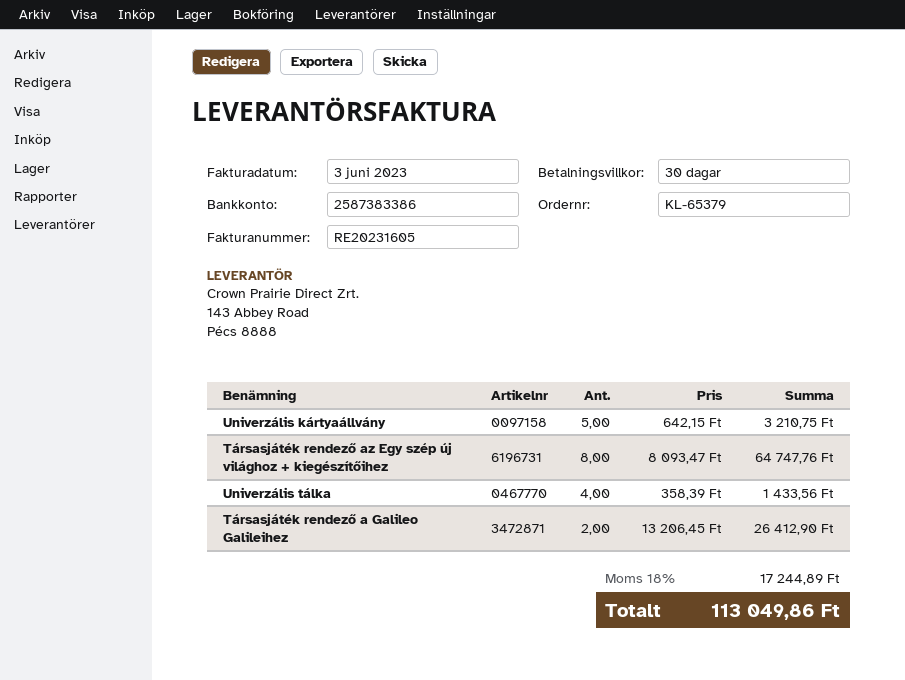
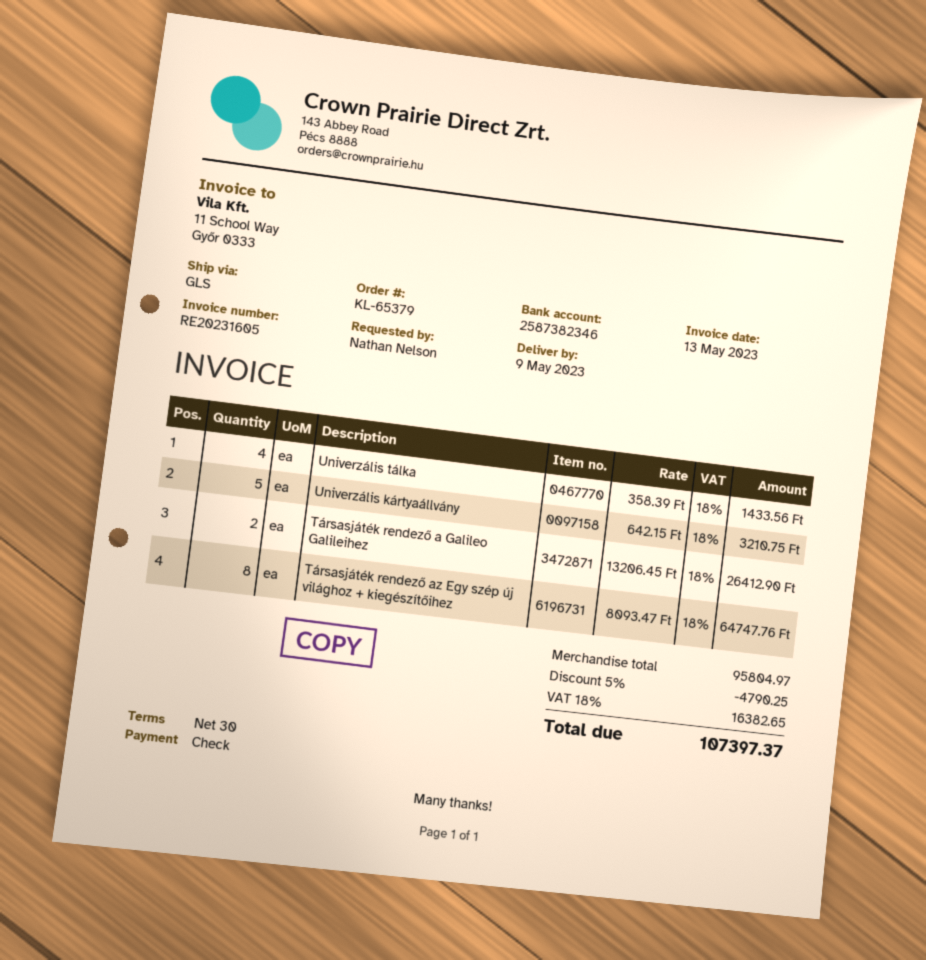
invoice date: 2023-06-03 -> 2023-05-13
bank account: 2587383386 -> 2587382346
discount: none -> 5% = 4790.25
tax: 18% = 17244.89 -> 18% = 16382.65
total: 113049.86 -> 107397.37

